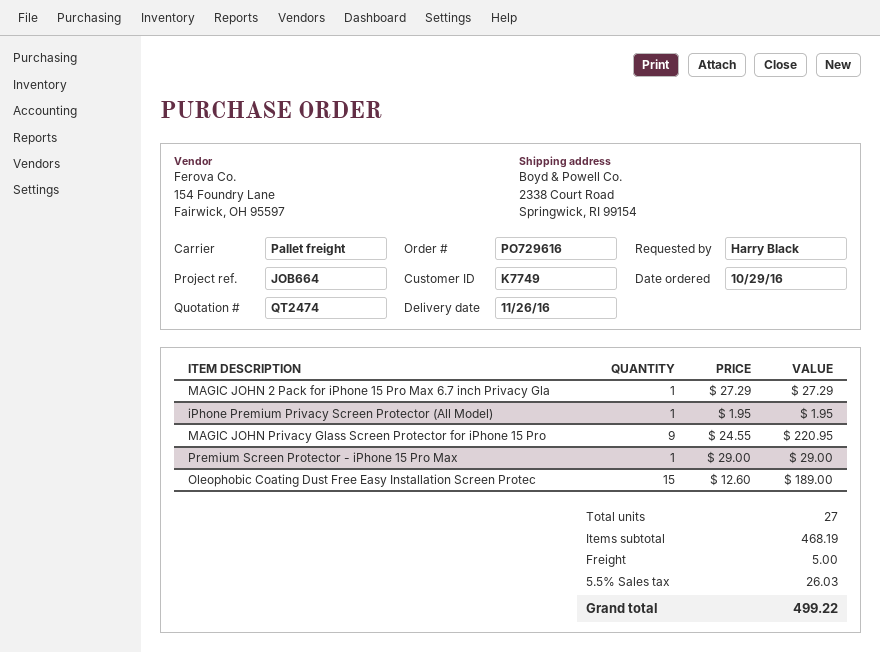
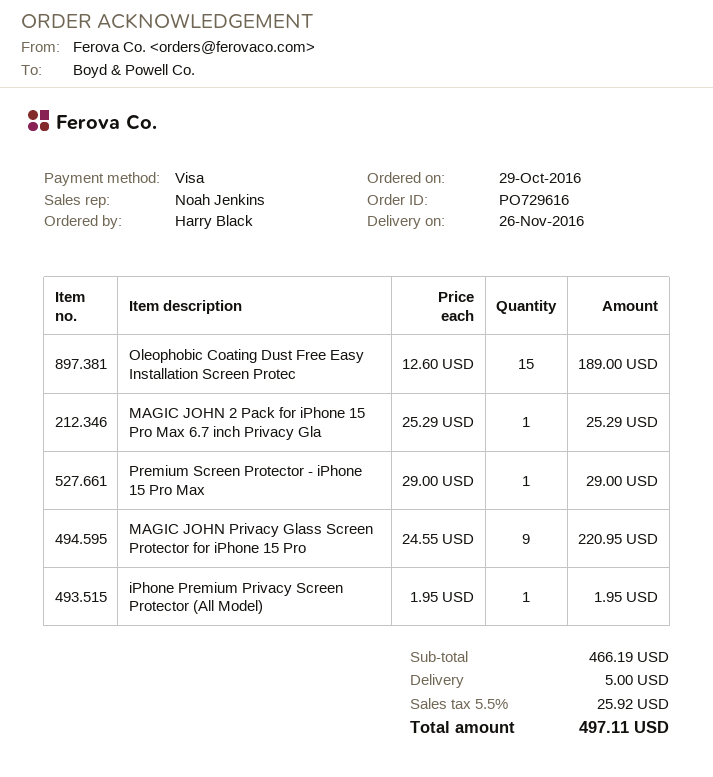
MAGIC JOHN 2 Pack for iPhone 15 Pro Max 6.7 inch Privacy Gla: 1 x 27.29 = 27.29 -> 1 x 25.29 = 25.29
subtotal: 468.19 -> 466.19
tax: 5.5% = 26.03 -> 5.5% = 25.92
total: 499.22 -> 497.11

